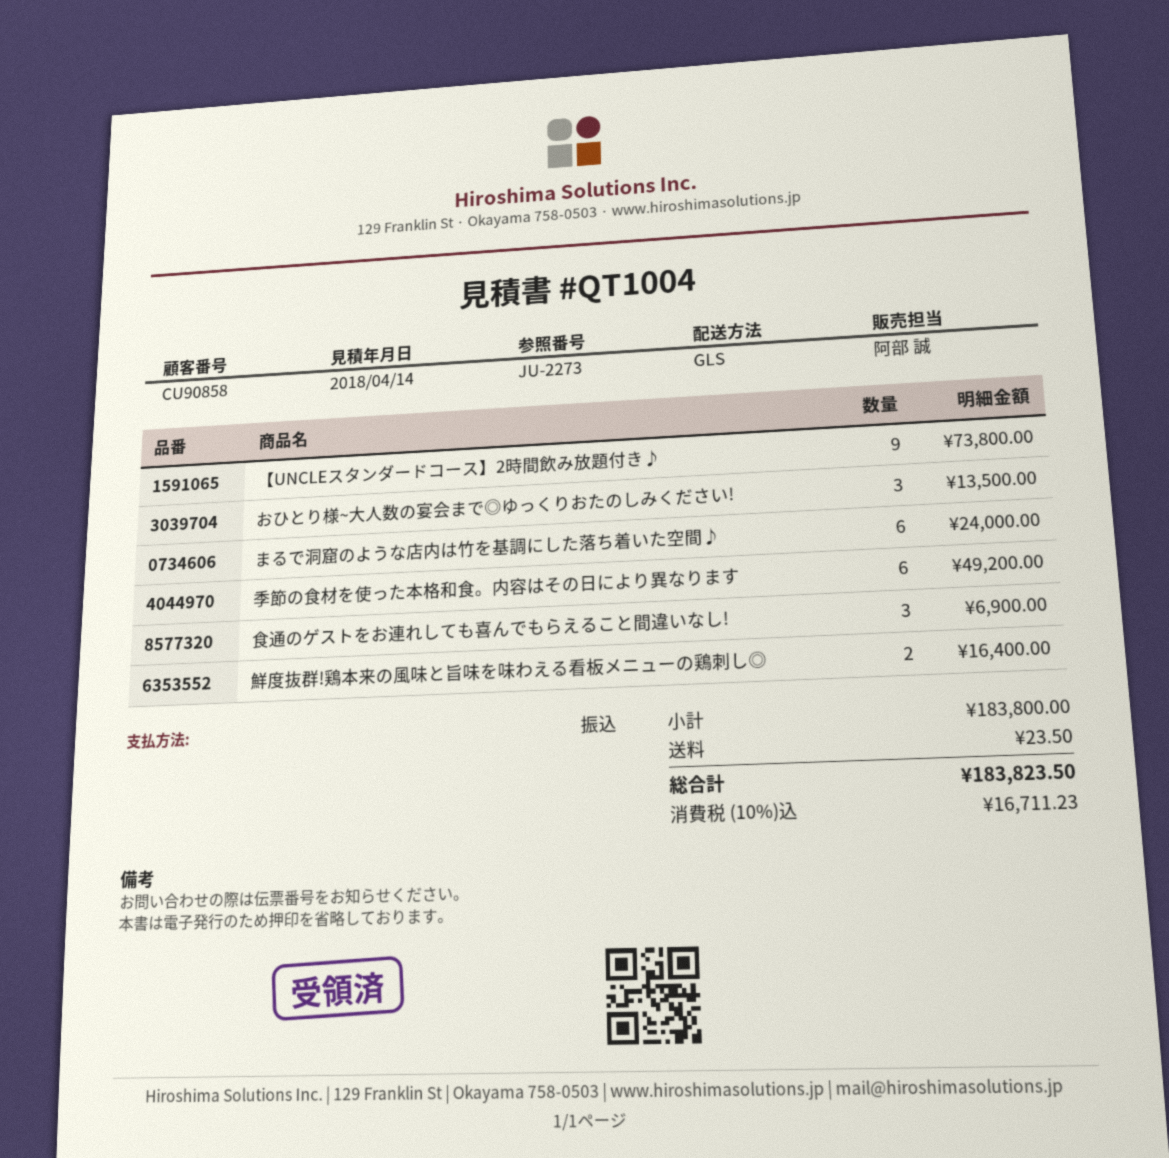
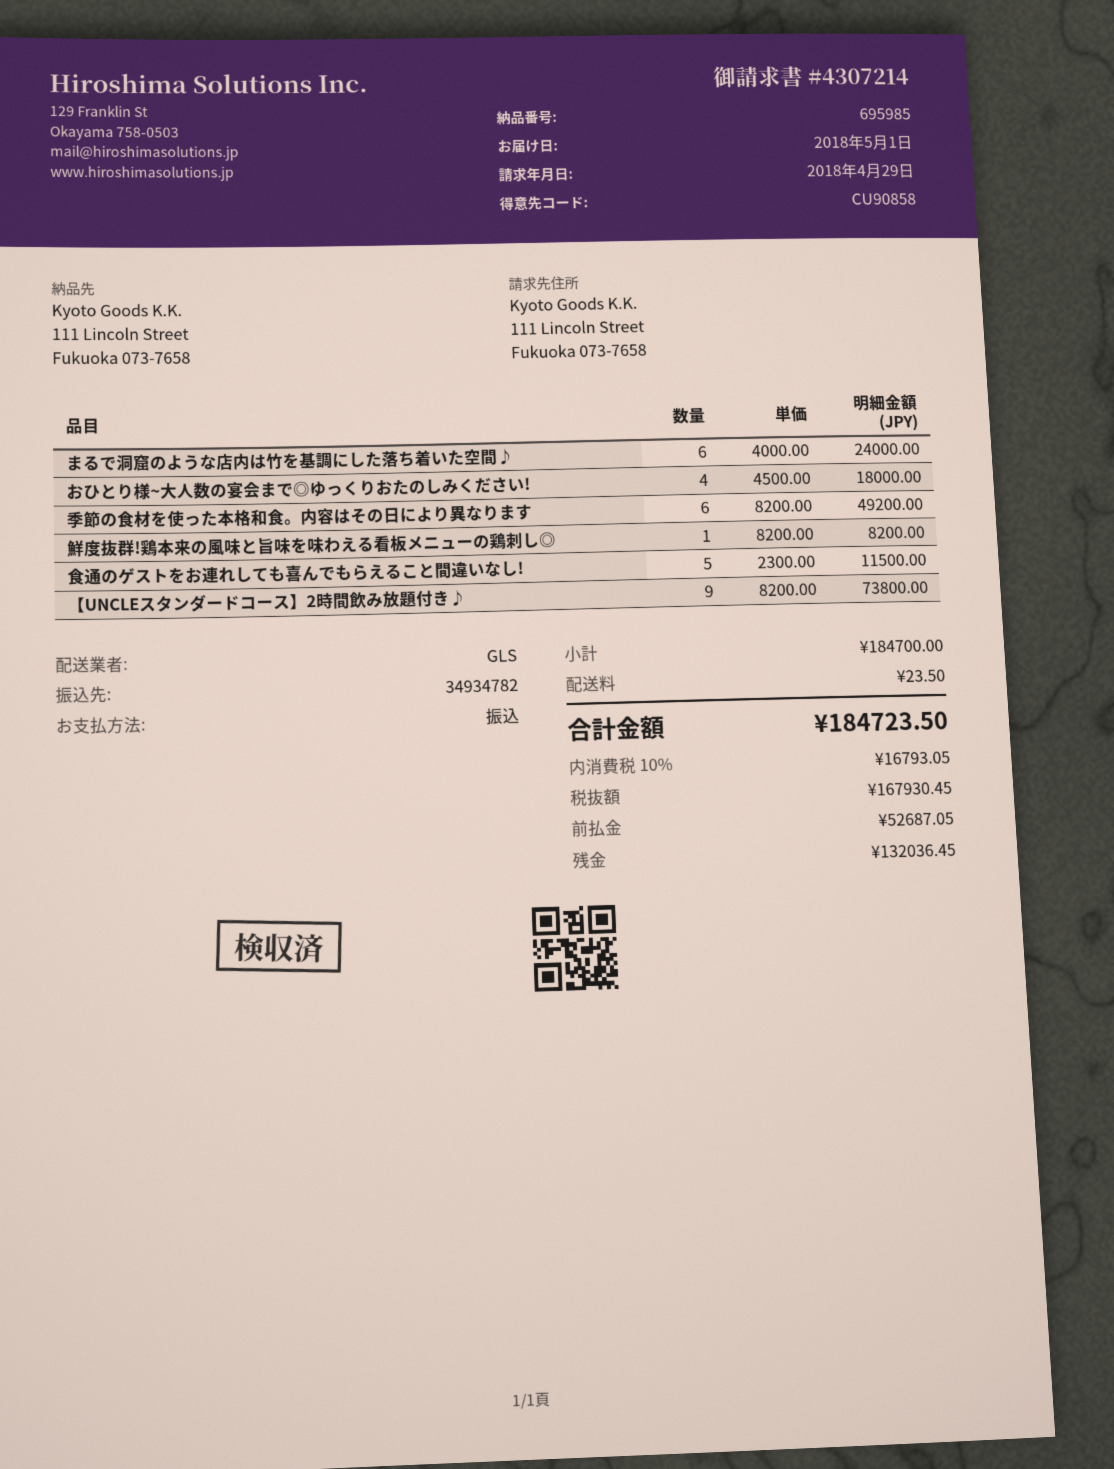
おひとり様~大人数の宴会まで◎ゆっくりおたのしみください!: 3 for 13500.00 -> 4 for 18000.00
食通のゲストをお連れしても喜んでもらえること間違いなし!: 3 for 6900.00 -> 5 for 11500.00
鮮度抜群!鶏本来の風味と旨味を味わえる看板メニューの鶏刺し◎: 2 for 16400.00 -> 1 for 8200.00
subtotal: 183800.00 -> 184700.00
tax: 10% = 16711.23 -> 10% = 16793.05
total: 183823.50 -> 184723.50

